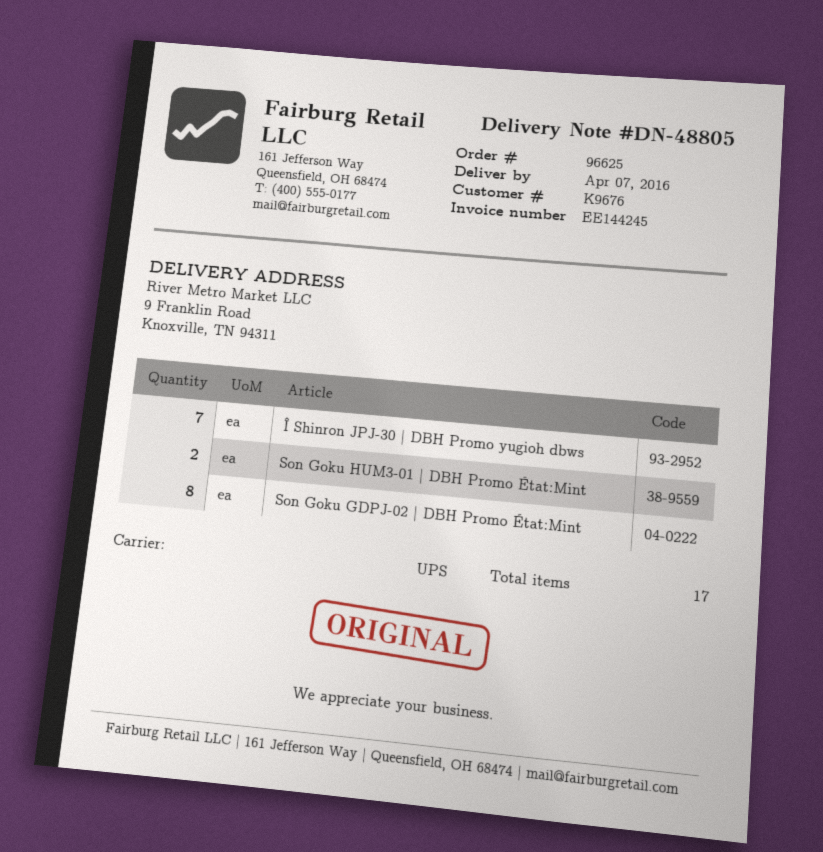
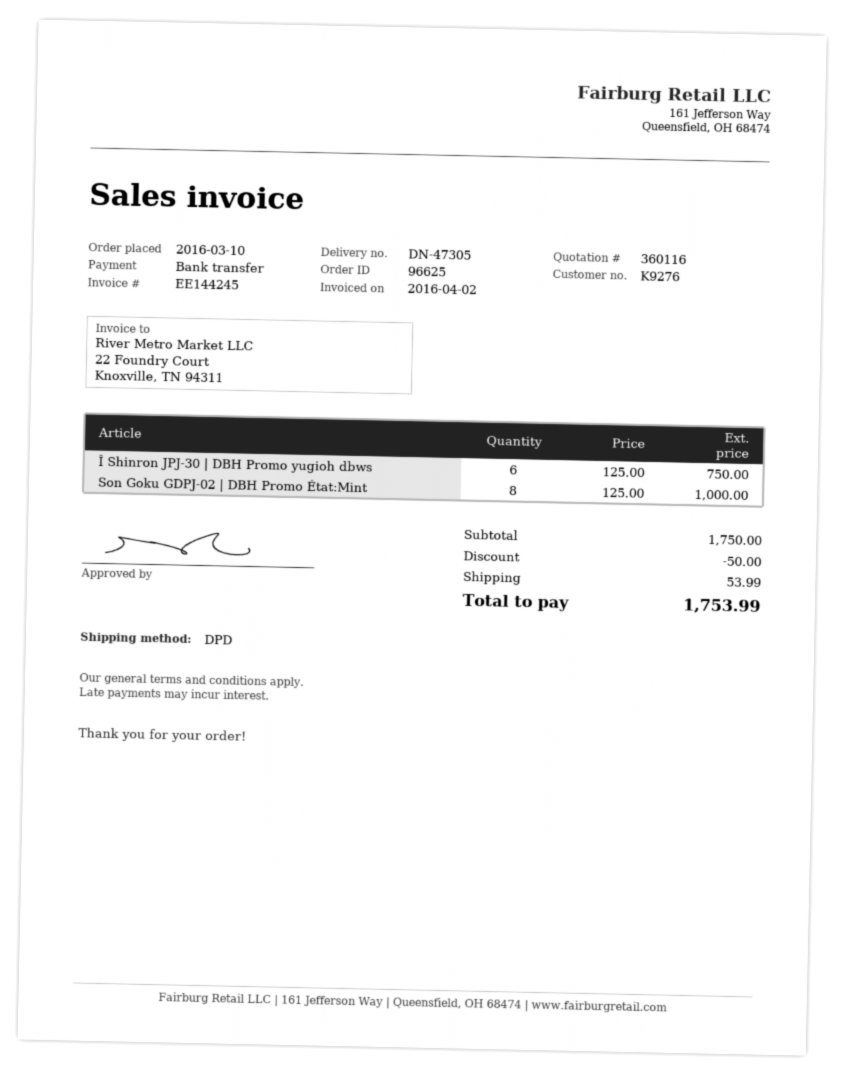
delivery note number: DN-48805 -> DN-47305
customer number: K9676 -> K9276
shipping method: UPS -> DPD
Î Shinron JPJ-30 | DBH Promo yugioh dbws: 7 -> 6
Son Goku HUM3-01 | DBH Promo État:Mint: 2 -> none

